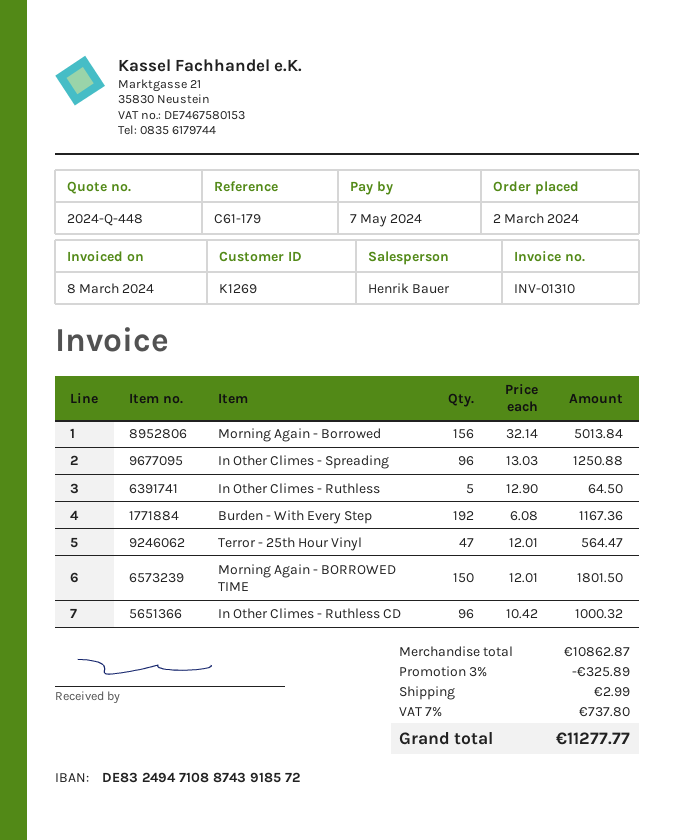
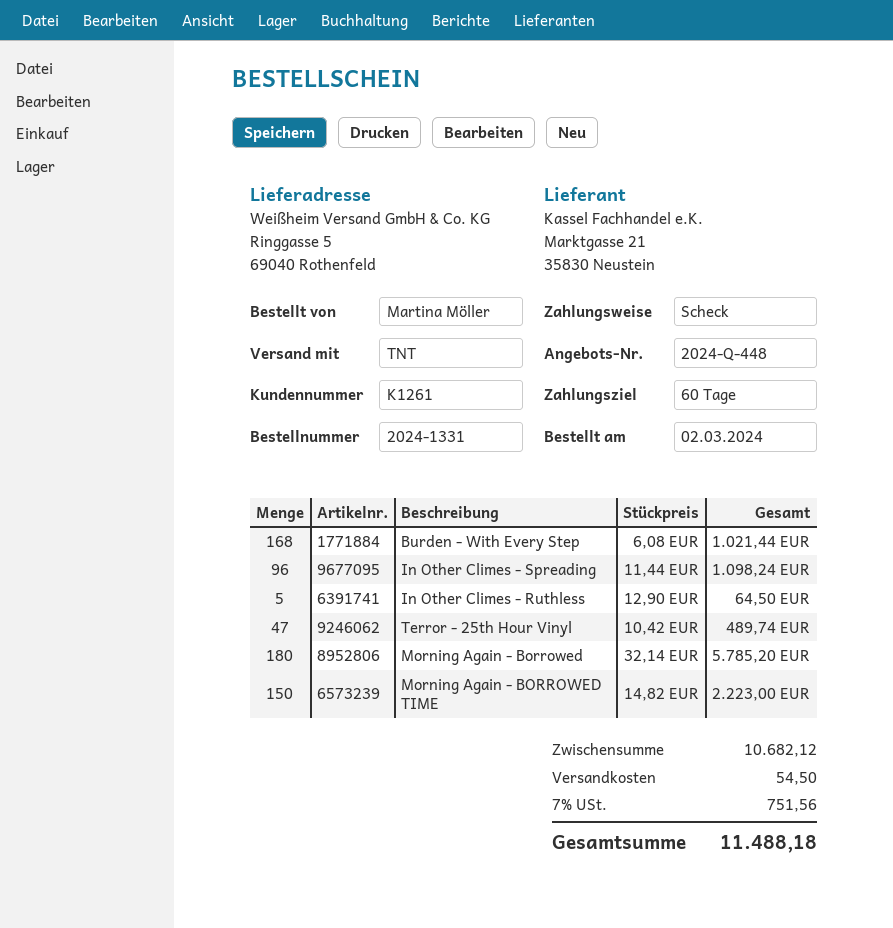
customer number: K1269 -> K1261
Morning Again - Borrowed: 156 x 32.14 = 5013.84 -> 180 x 32.14 = 5785.20
In Other Climes - Spreading: 96 x 13.03 = 1250.88 -> 96 x 11.44 = 1098.24
Burden - With Every Step: 192 x 6.08 = 1167.36 -> 168 x 6.08 = 1021.44
Terror - 25th Hour Vinyl: 47 x 12.01 = 564.47 -> 47 x 10.42 = 489.74
Morning Again - BORROWED TIME: 150 x 12.01 = 1801.50 -> 150 x 14.82 = 2223.00
In Other Climes - Ruthless CD: 96 x 10.42 = 1000.32 -> none
subtotal: 10862.87 -> 10682.12
discount: 3% = 325.89 -> none
shipping: 2.99 -> 54.50
tax: 7% = 737.80 -> 7% = 751.56
total: 11277.77 -> 11488.18

